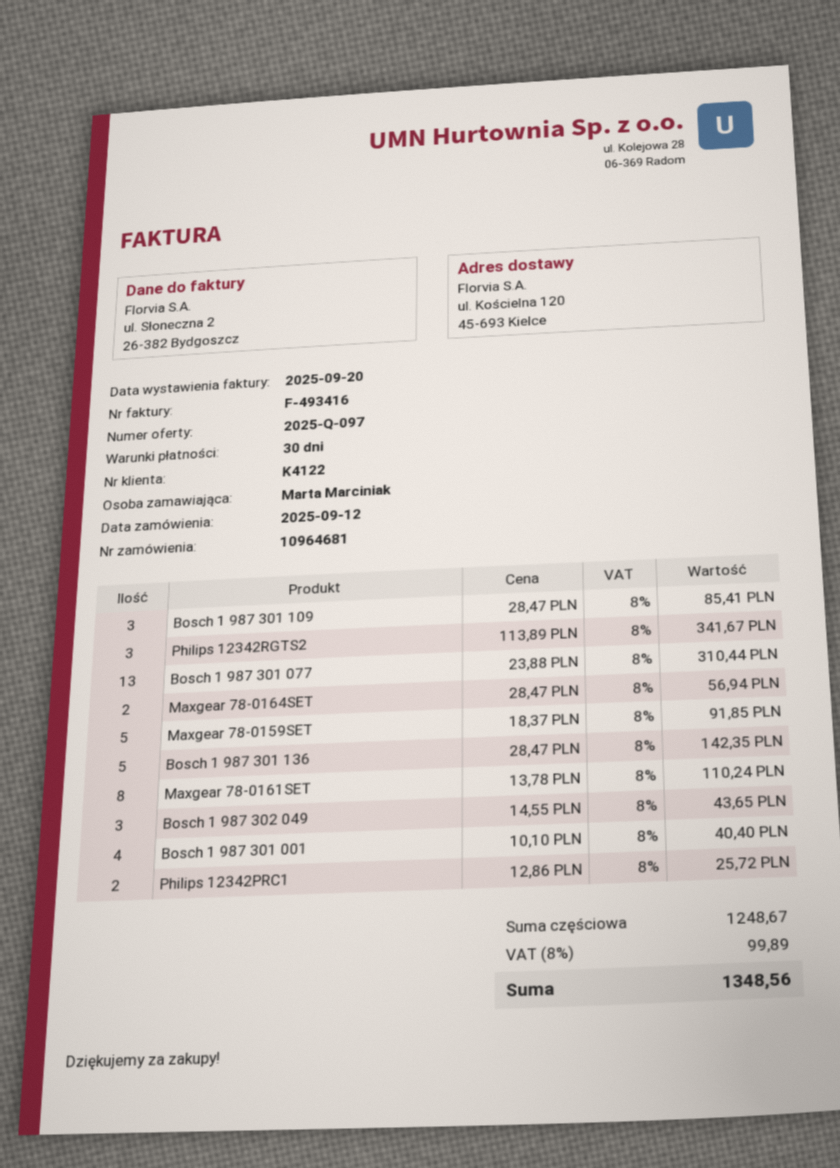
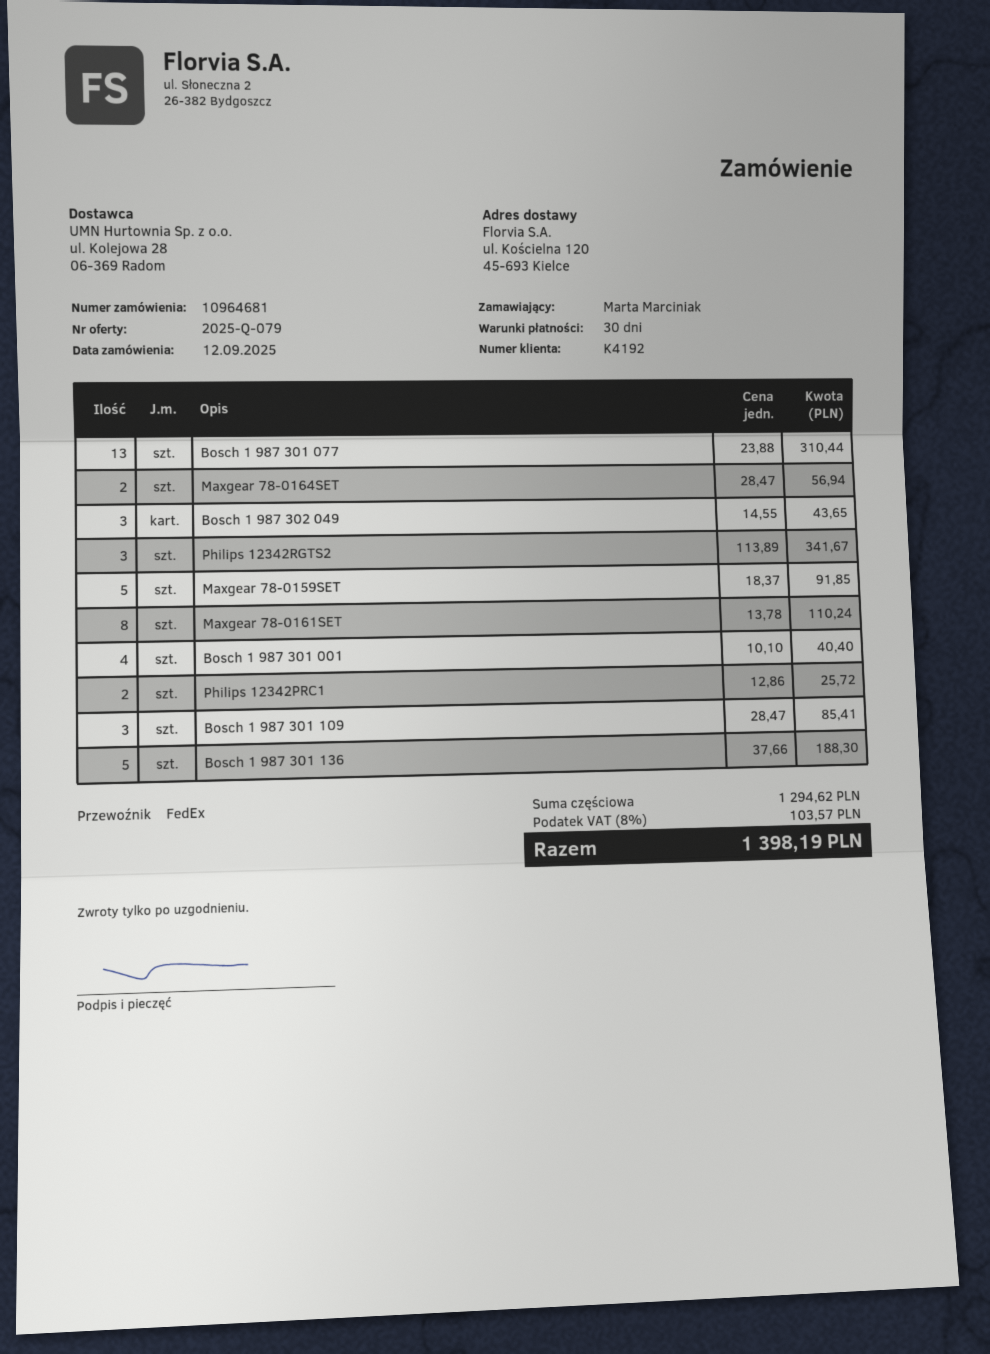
quote number: 2025-Q-097 -> 2025-Q-079
customer number: K4122 -> K4192
Bosch 1 987 301 136: 5 x 28.47 = 142.35 -> 5 x 37.66 = 188.30
subtotal: 1248.67 -> 1294.62
tax: 8% = 99.89 -> 8% = 103.57
total: 1348.56 -> 1398.19

